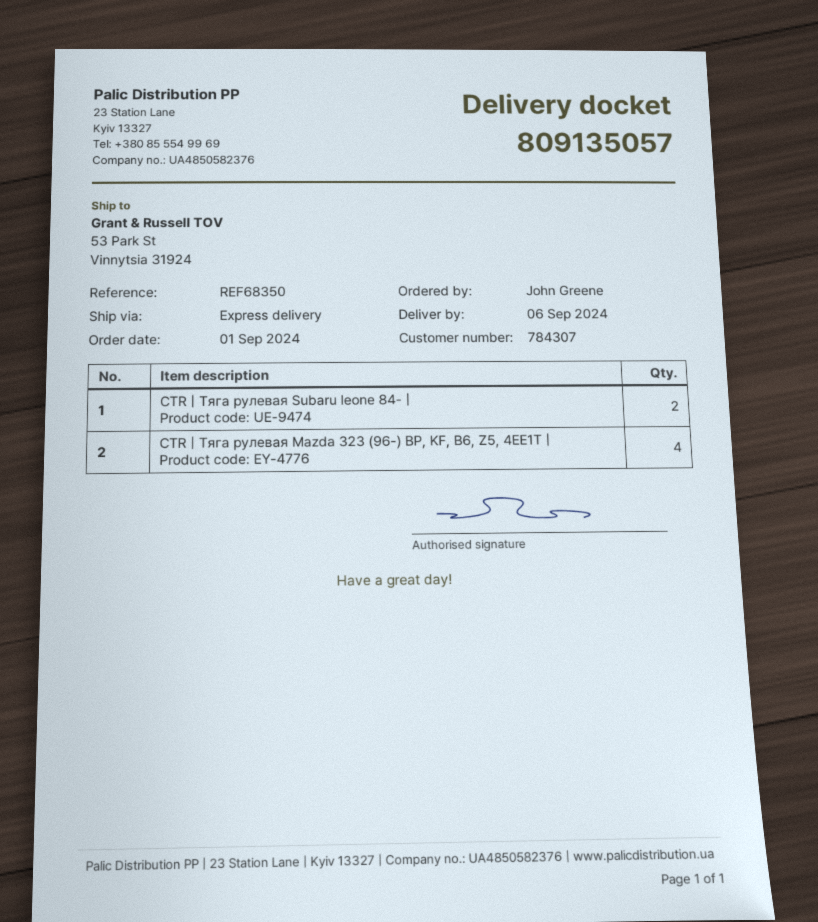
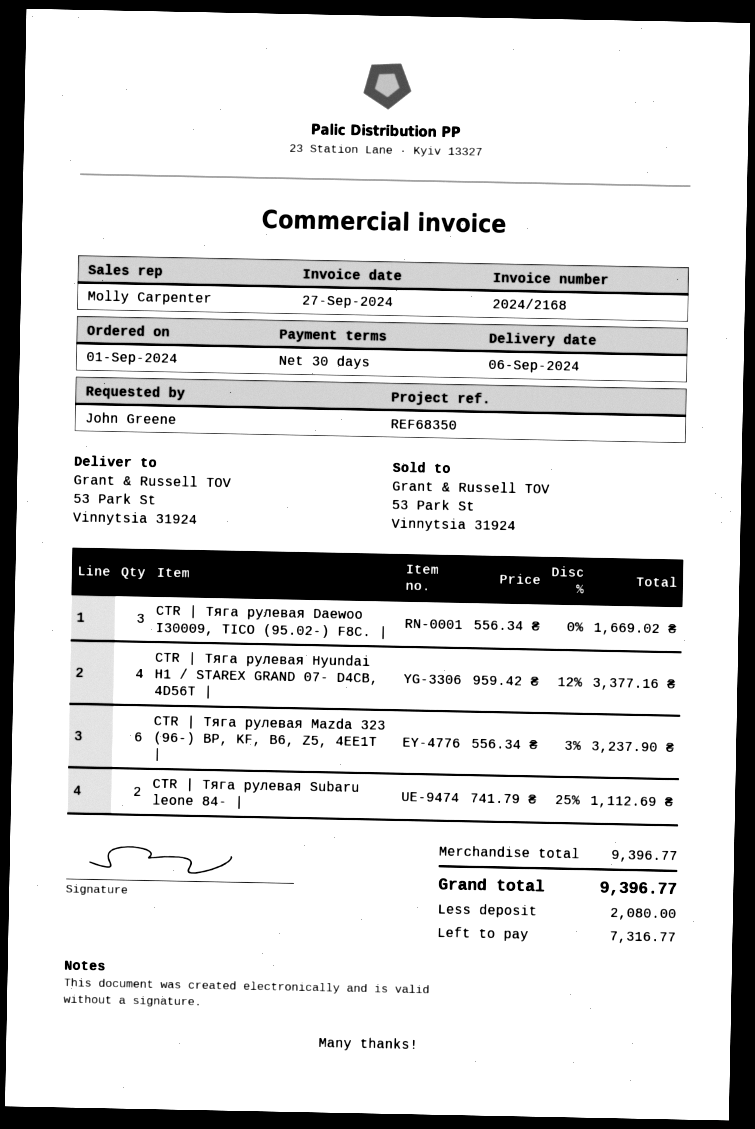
CTR | Тяга рулевая Mazda 323 (96-) BP, KF, B6, Z5, 4EE1T |: 4 -> 6
CTR | Тяга рулевая Daewoo I30009, TICO (95.02-) F8C. |: none -> 3
CTR | Тяга рулевая Hyundai H1 / STAREX GRAND 07- D4CB, 4D56T |: none -> 4

